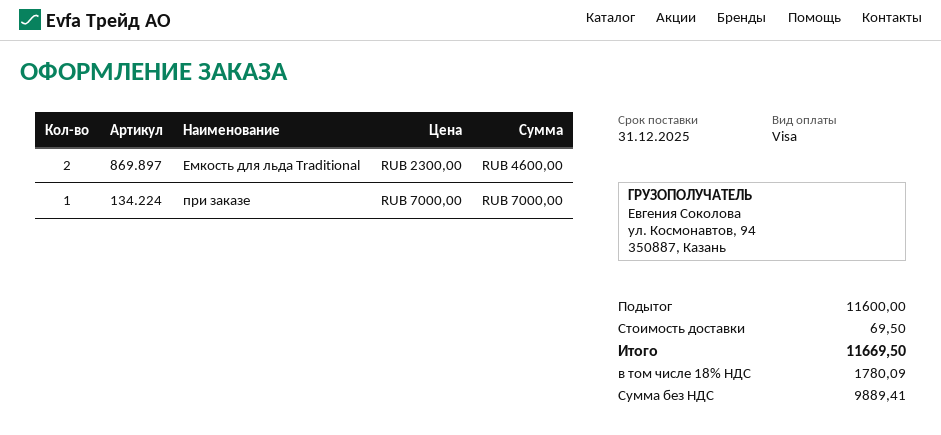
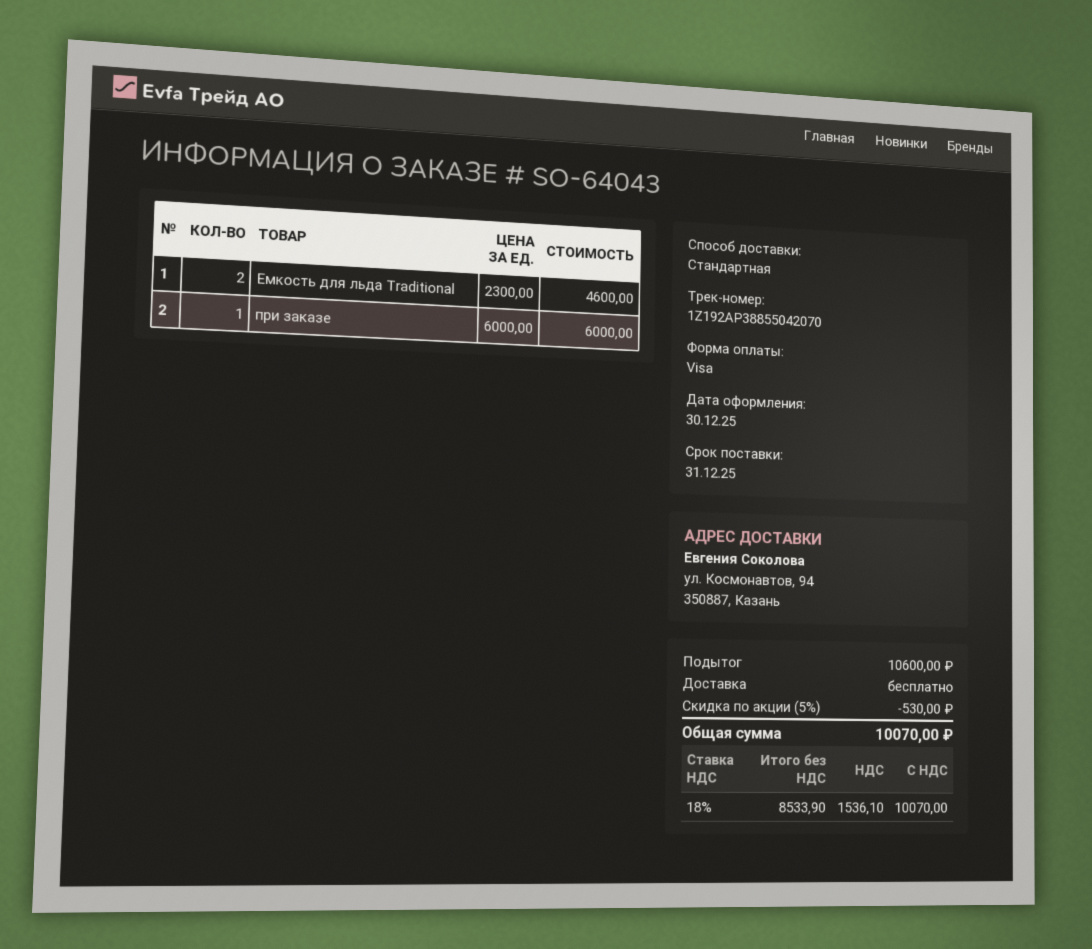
при заказе: 1 x 7000.00 = 7000.00 -> 1 x 6000.00 = 6000.00
subtotal: 11600.00 -> 10600.00
discount: none -> 5% = 530.00
shipping: 69.50 -> 0.00
net: 9889.41 -> 8533.90
tax: 18% = 1780.09 -> 18% = 1536.10
total: 11669.50 -> 10070.00

